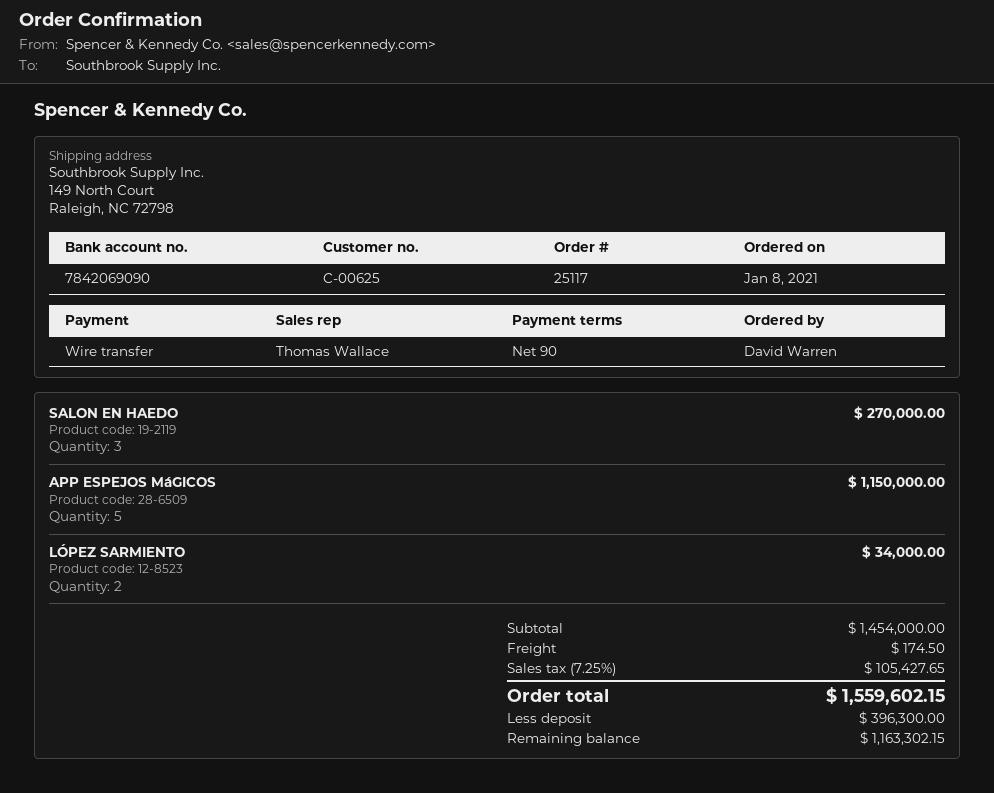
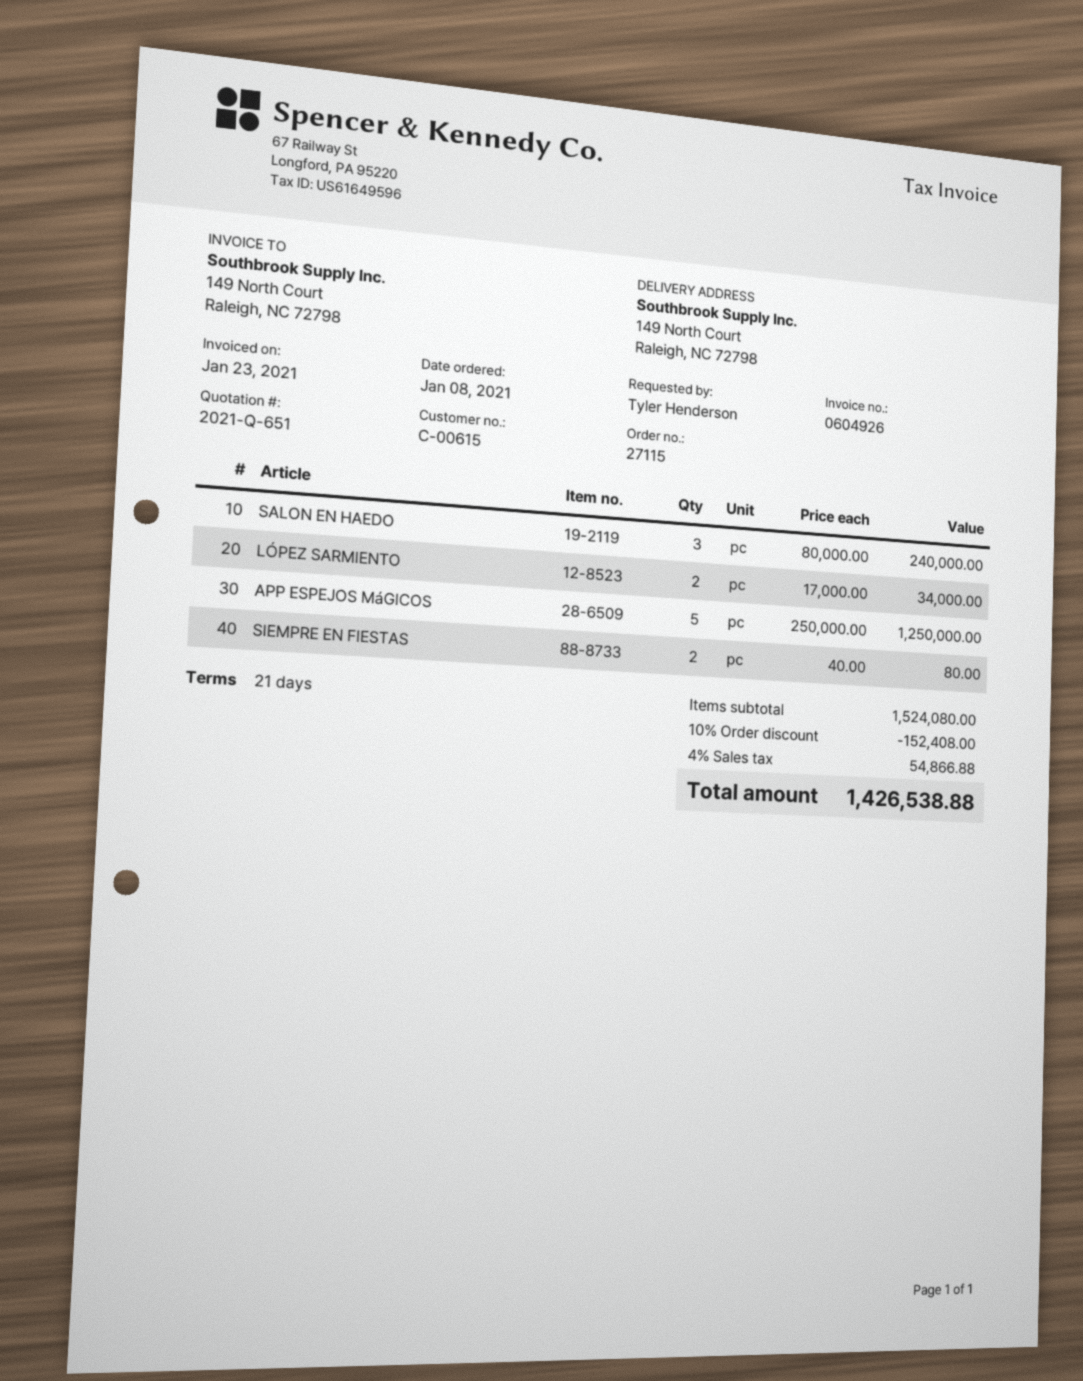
order number: 25117 -> 27115
payment terms: 90 days -> 21 days
customer number: C-00625 -> C-00615
ordered by: David Warren -> Tyler Henderson
SALON EN HAEDO: 3 for 270000.00 -> 3 for 240000.00
APP ESPEJOS MáGICOS: 5 for 1150000.00 -> 5 for 1250000.00
SIEMPRE EN FIESTAS: none -> 2 for 80.00
subtotal: 1454000.00 -> 1524080.00
discount: none -> 10% = 152408.00
shipping: 174.50 -> none
tax: 7.25% = 105427.65 -> 4% = 54866.88
total: 1559602.15 -> 1426538.88

